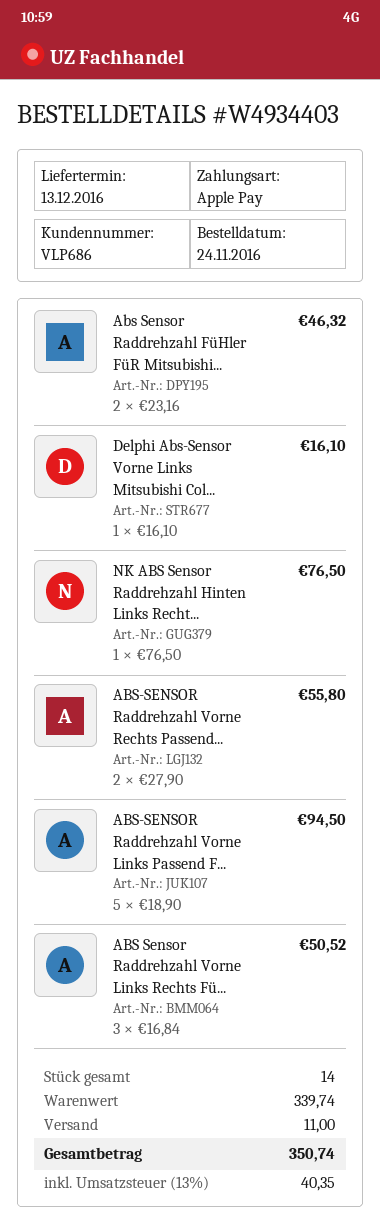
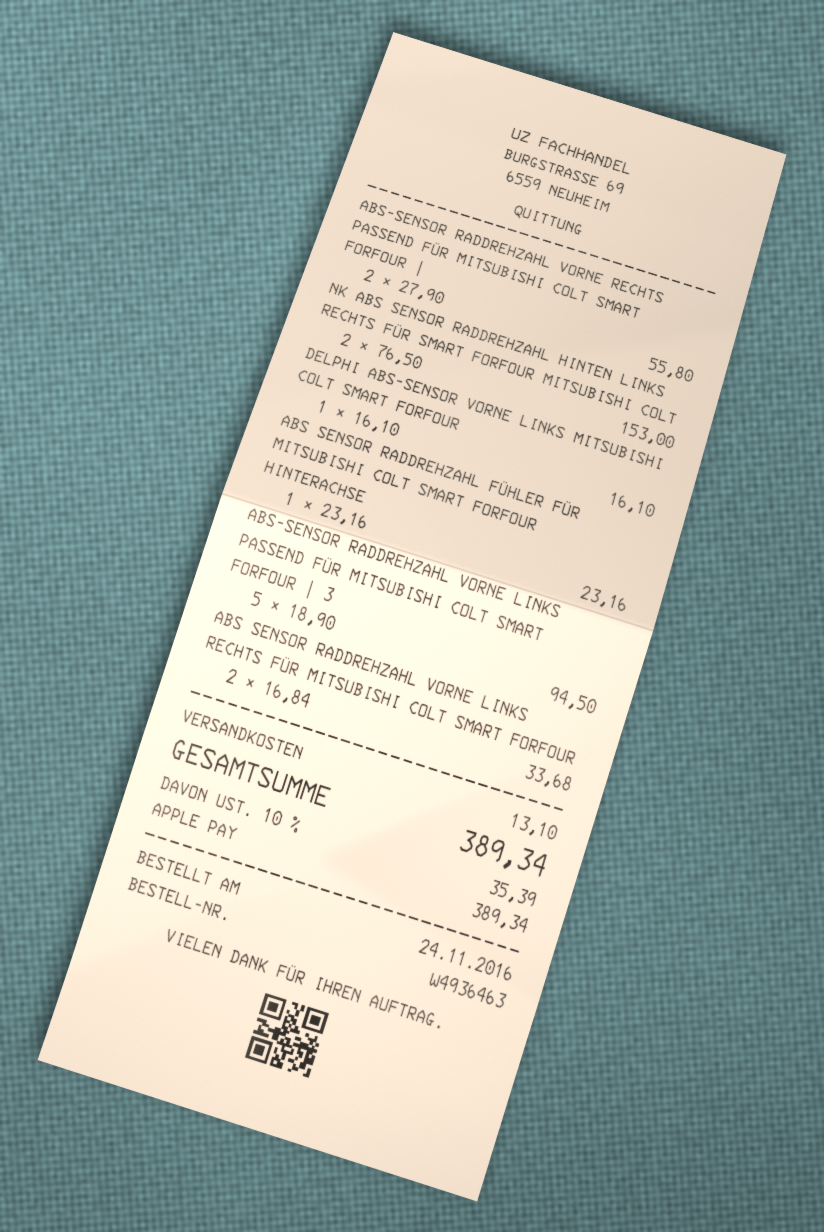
order number: W4934403 -> W4936463
Abs Sensor Raddrehzahl FüHler FüR Mitsubishi...: 2 x 23.16 = 46.32 -> 1 x 23.16 = 23.16
NK ABS Sensor Raddrehzahl Hinten Links Recht...: 1 x 76.50 = 76.50 -> 2 x 76.50 = 153.00
ABS Sensor Raddrehzahl Vorne Links Rechts Fü...: 3 x 16.84 = 50.52 -> 2 x 16.84 = 33.68
shipping: 11.00 -> 13.10
tax: 13% = 40.35 -> 10% = 35.39
total: 350.74 -> 389.34

